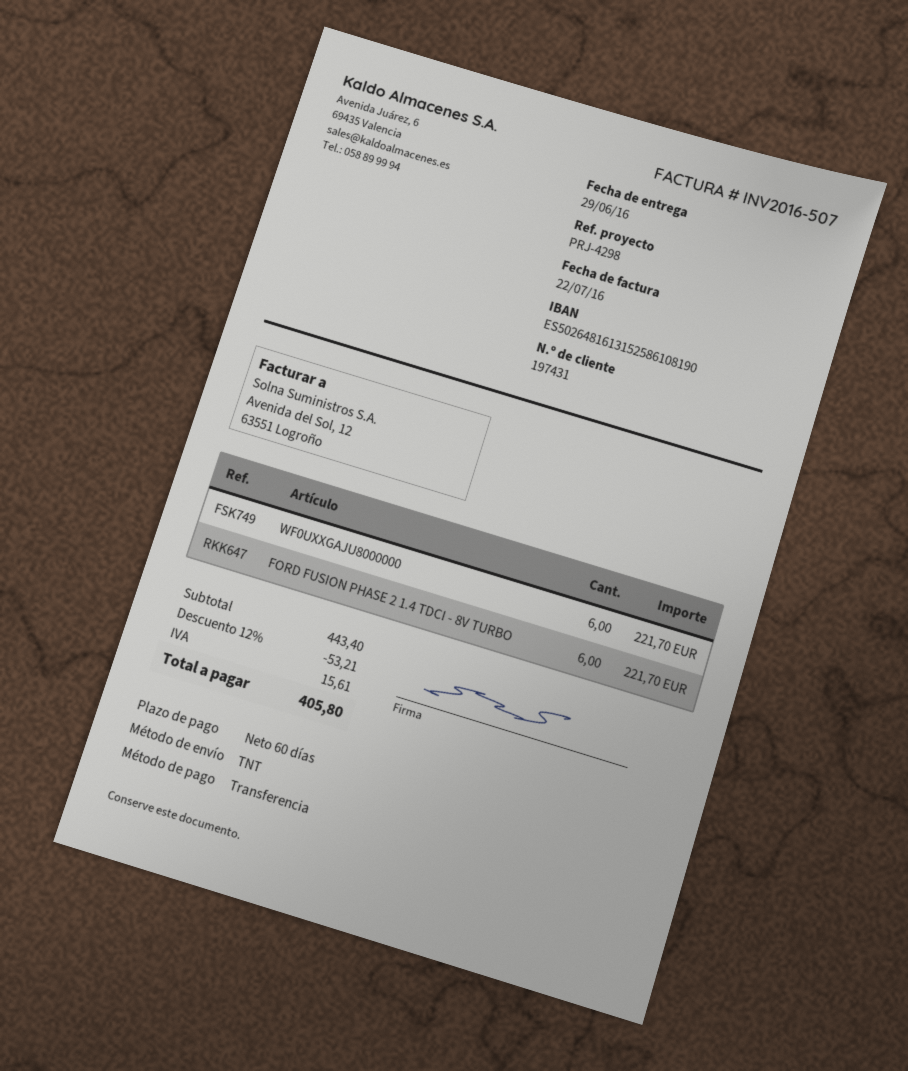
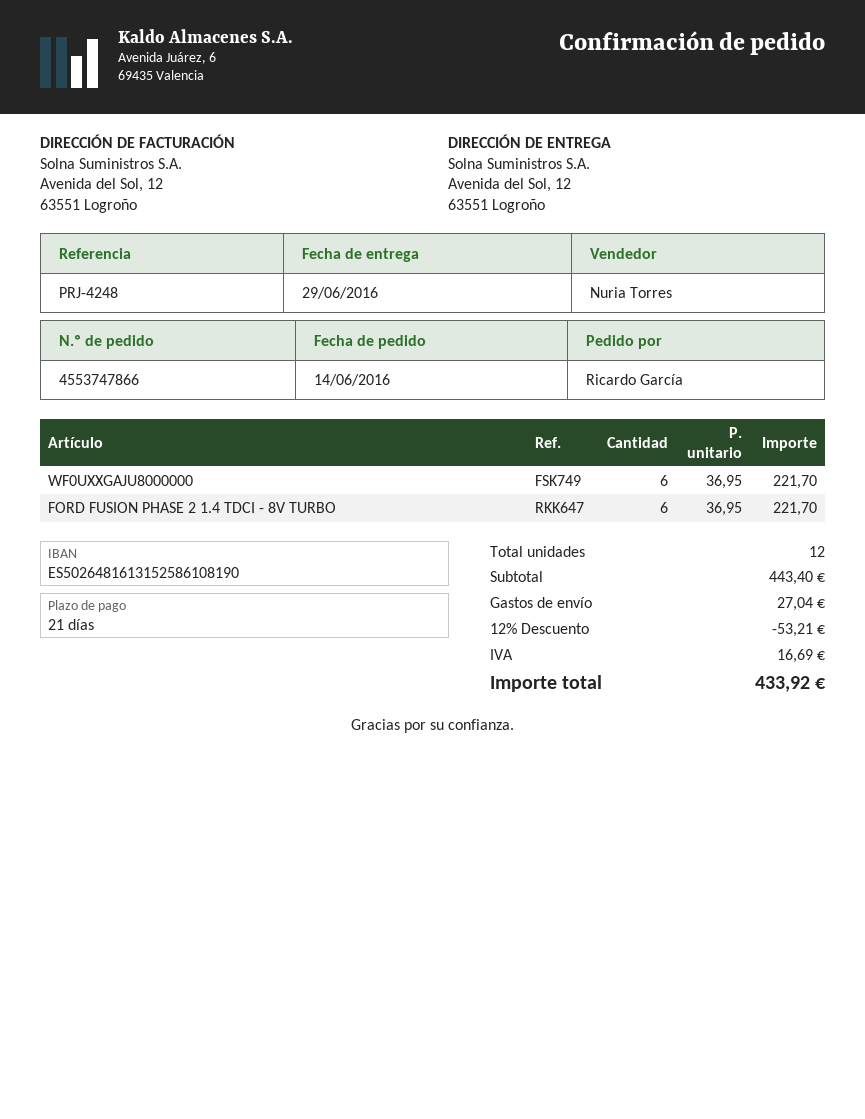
payment terms: 60 days -> 21 days
reference: PRJ-4298 -> PRJ-4248
shipping: none -> 27.04
tax: 15.61 -> 16.69
total: 405.80 -> 433.92

